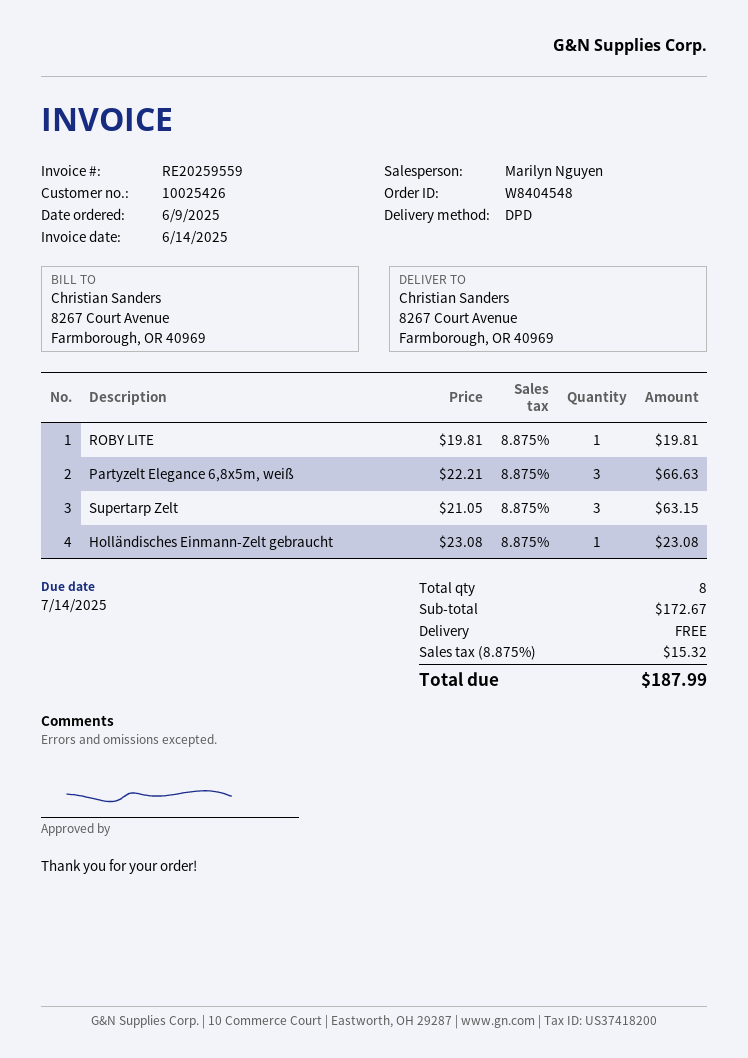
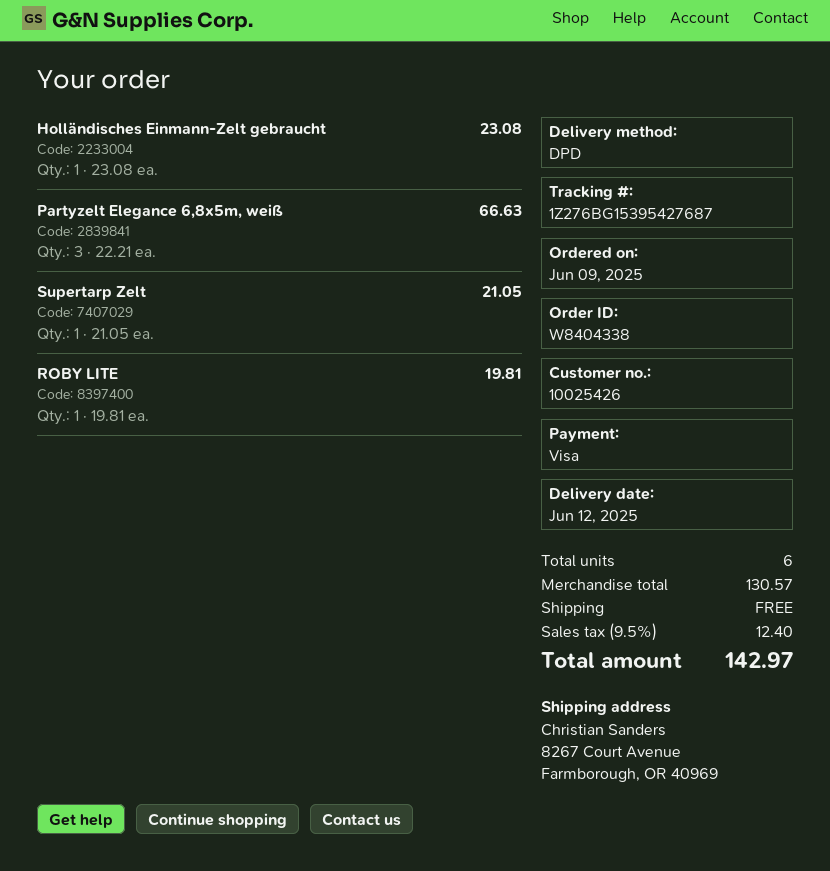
order number: W8404548 -> W8404338
Supertarp Zelt: 3 x 21.05 = 63.15 -> 1 x 21.05 = 21.05
total quantity: 8 -> 6
subtotal: 172.67 -> 130.57
tax: 8.875% = 15.32 -> 9.5% = 12.40
total: 187.99 -> 142.97

